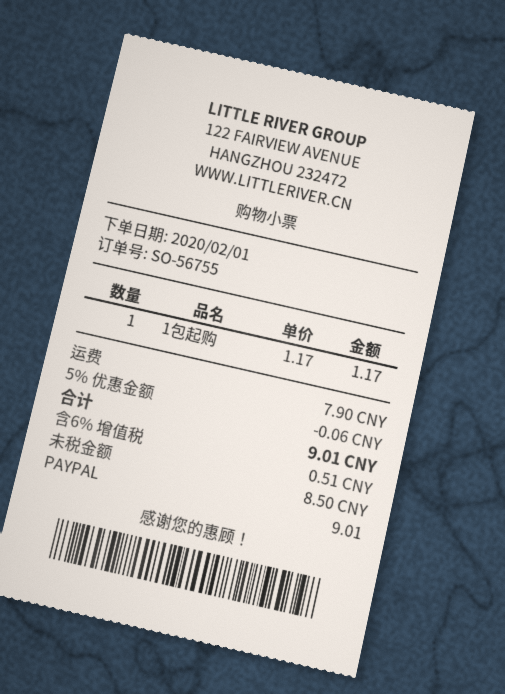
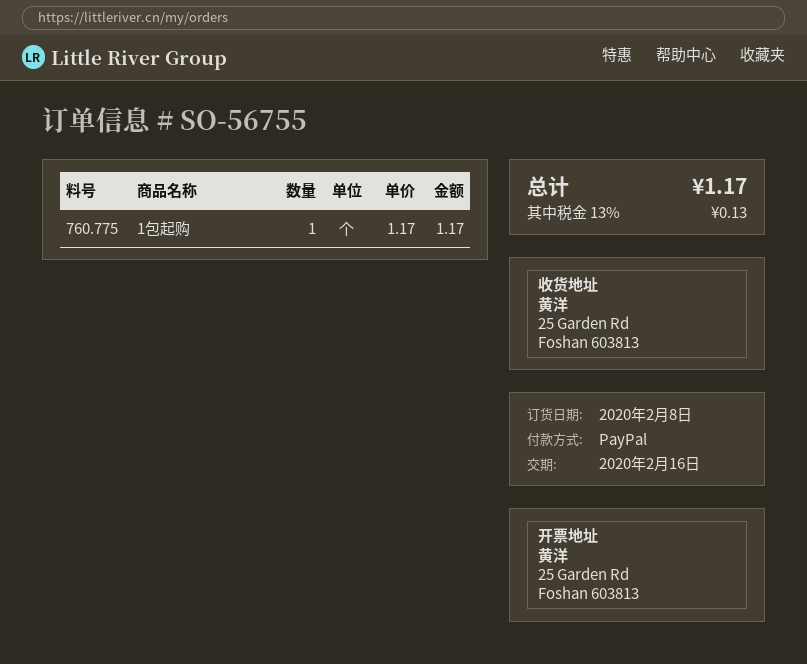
order date: 2020-02-01 -> 2020-02-08
discount: 5% = 0.06 -> none
shipping: 7.90 -> none
tax: 6% = 0.51 -> 13% = 0.13
total: 9.01 -> 1.17

